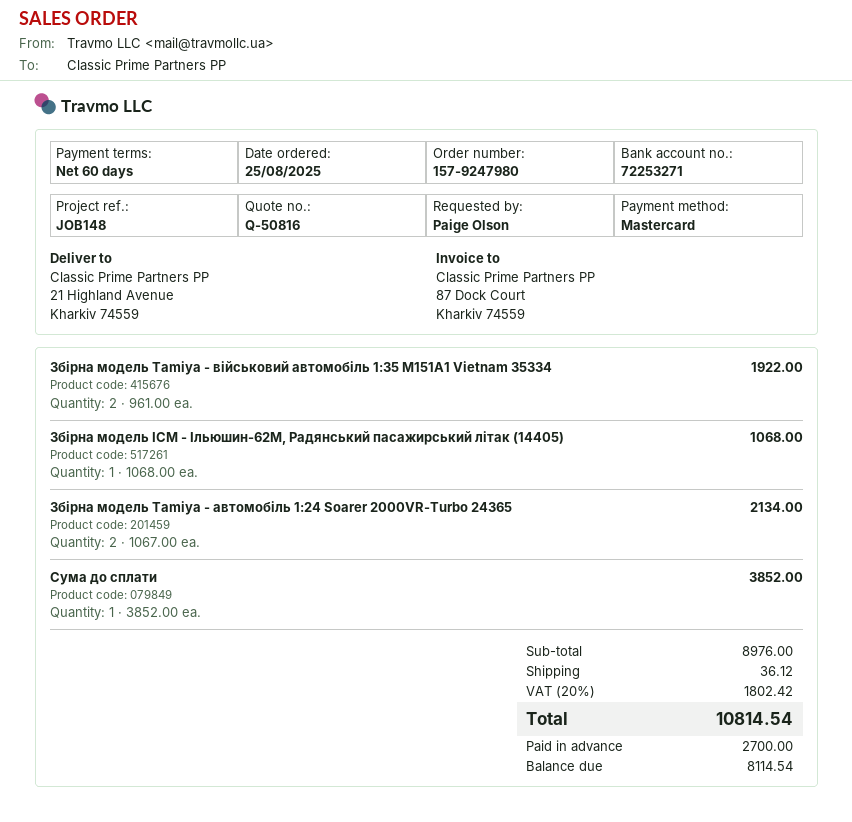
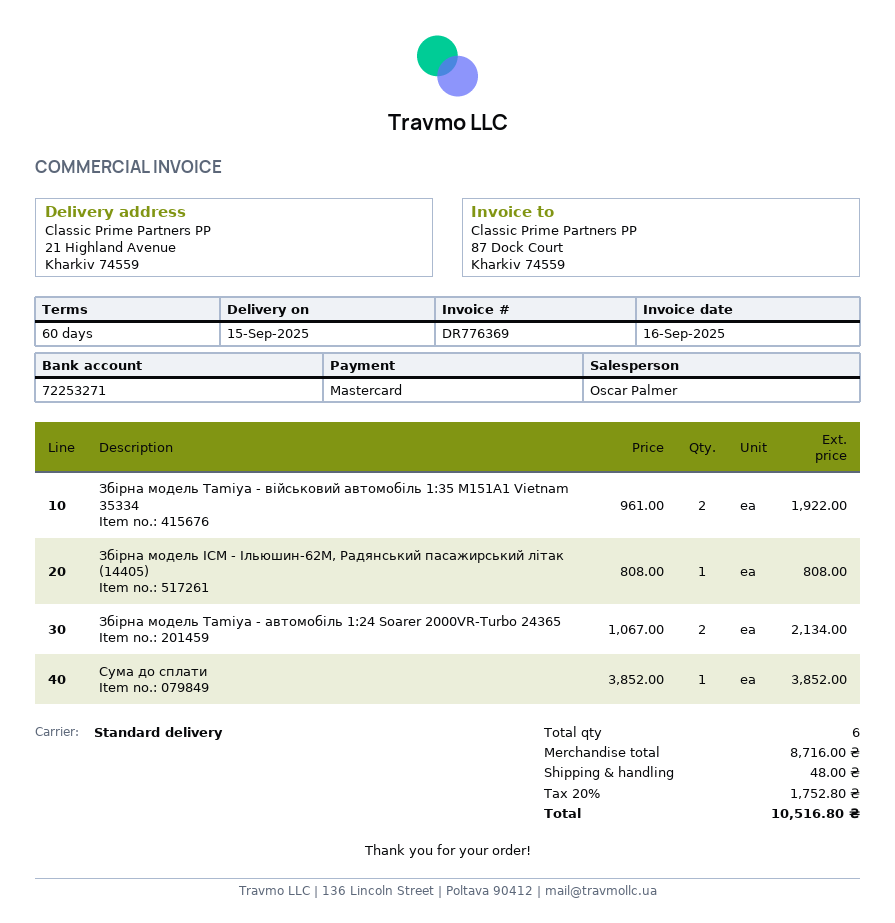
Збірна модель ICM - Ільюшин-62М, Радянський пасажирський літак (14405): 1 x 1068.00 = 1068.00 -> 1 x 808.00 = 808.00
subtotal: 8976.00 -> 8716.00
shipping: 36.12 -> 48.00
tax: 20% = 1802.42 -> 20% = 1752.80
total: 10814.54 -> 10516.80

